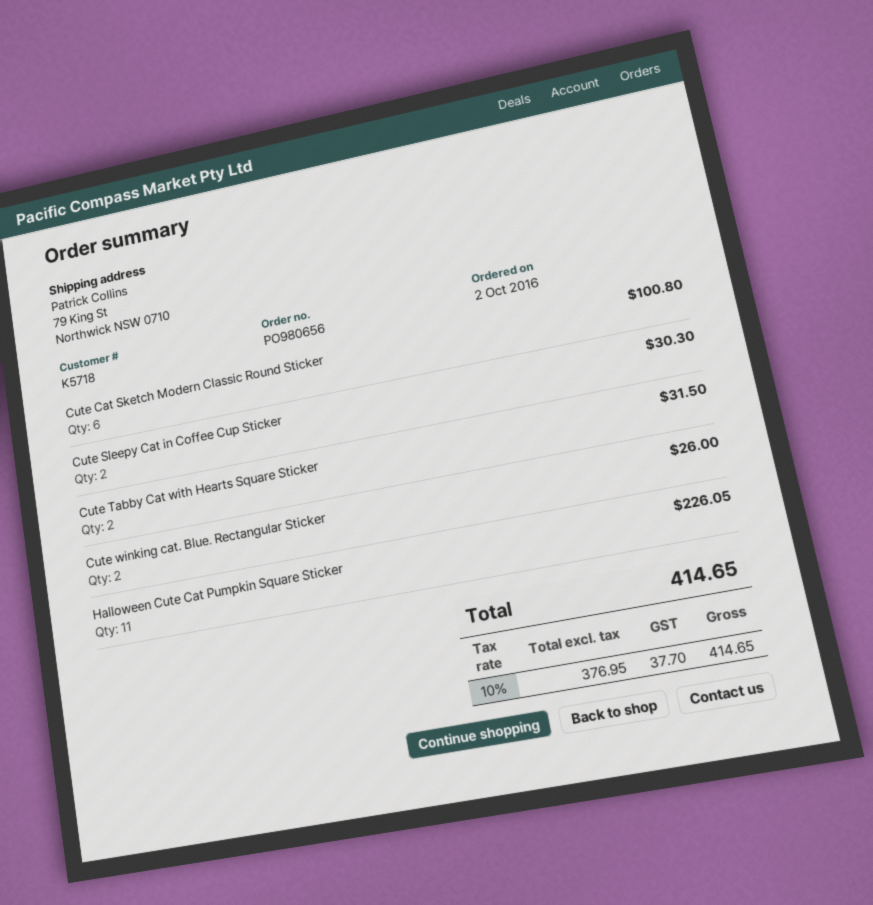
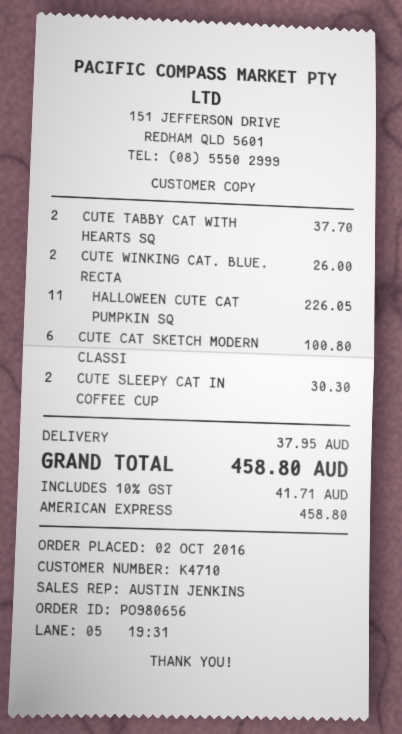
customer number: K5718 -> K4710
Cute Tabby Cat with Hearts Square Sticker: 2 for 31.50 -> 2 for 37.70
shipping: none -> 37.95
tax: 10% = 37.70 -> 10% = 41.71
total: 414.65 -> 458.80

